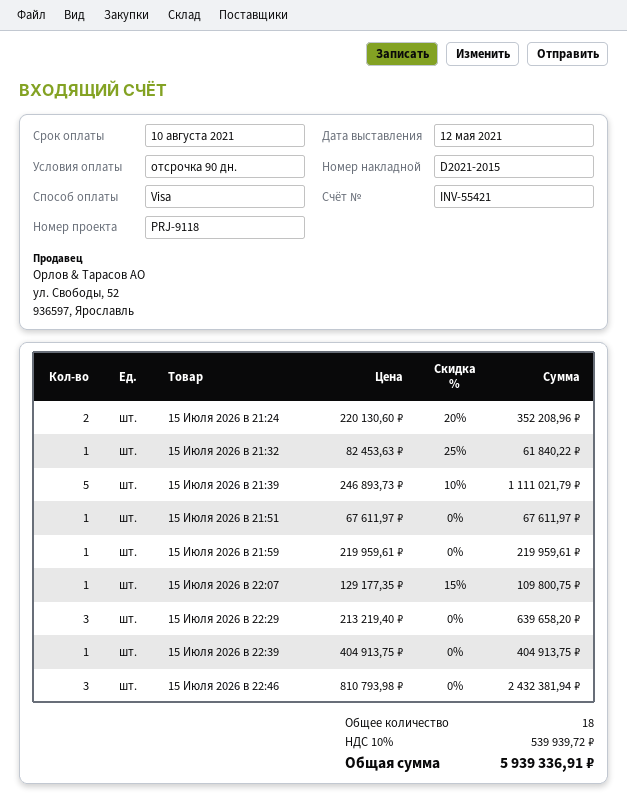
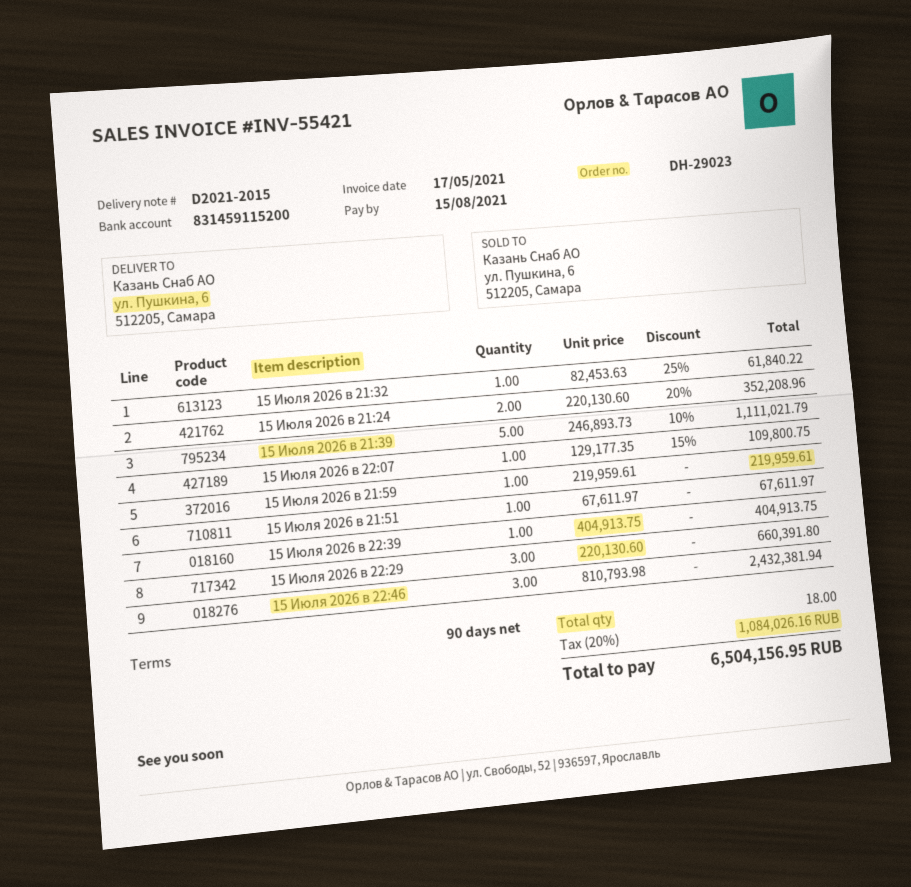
invoice date: 2021-05-12 -> 2021-05-17
due date: 2021-08-10 -> 2021-08-15
15 Июля 2026 в 22:29: 3 x 213219.40 = 639658.20 -> 3 x 220130.60 = 660391.80
tax: 10% = 539939.72 -> 20% = 1084026.16
total: 5939336.91 -> 6504156.95

